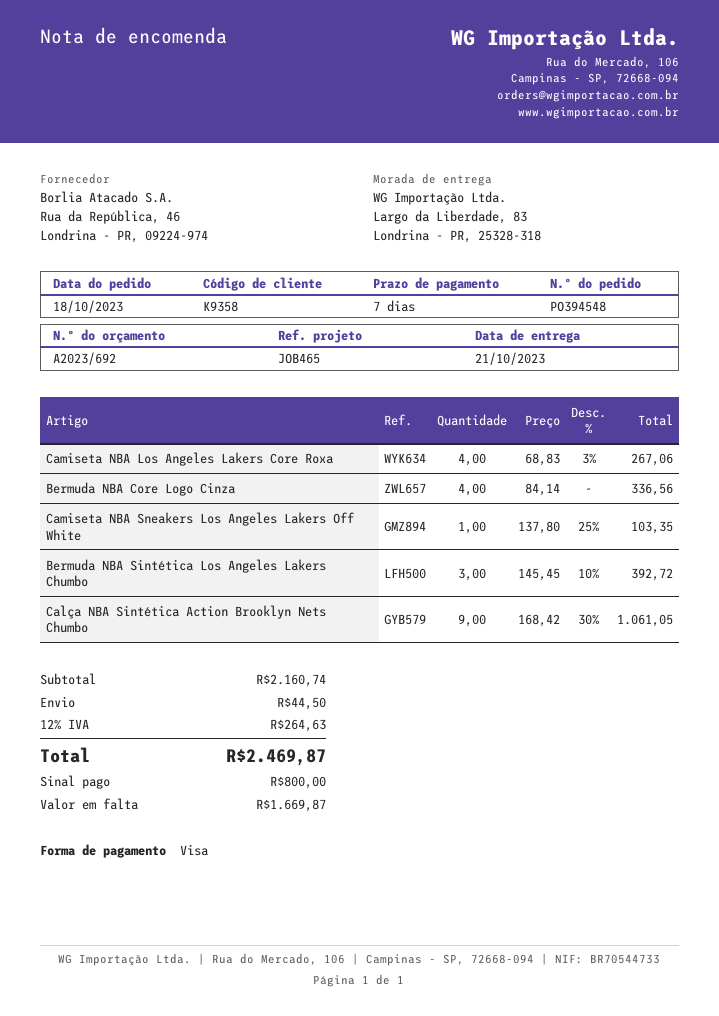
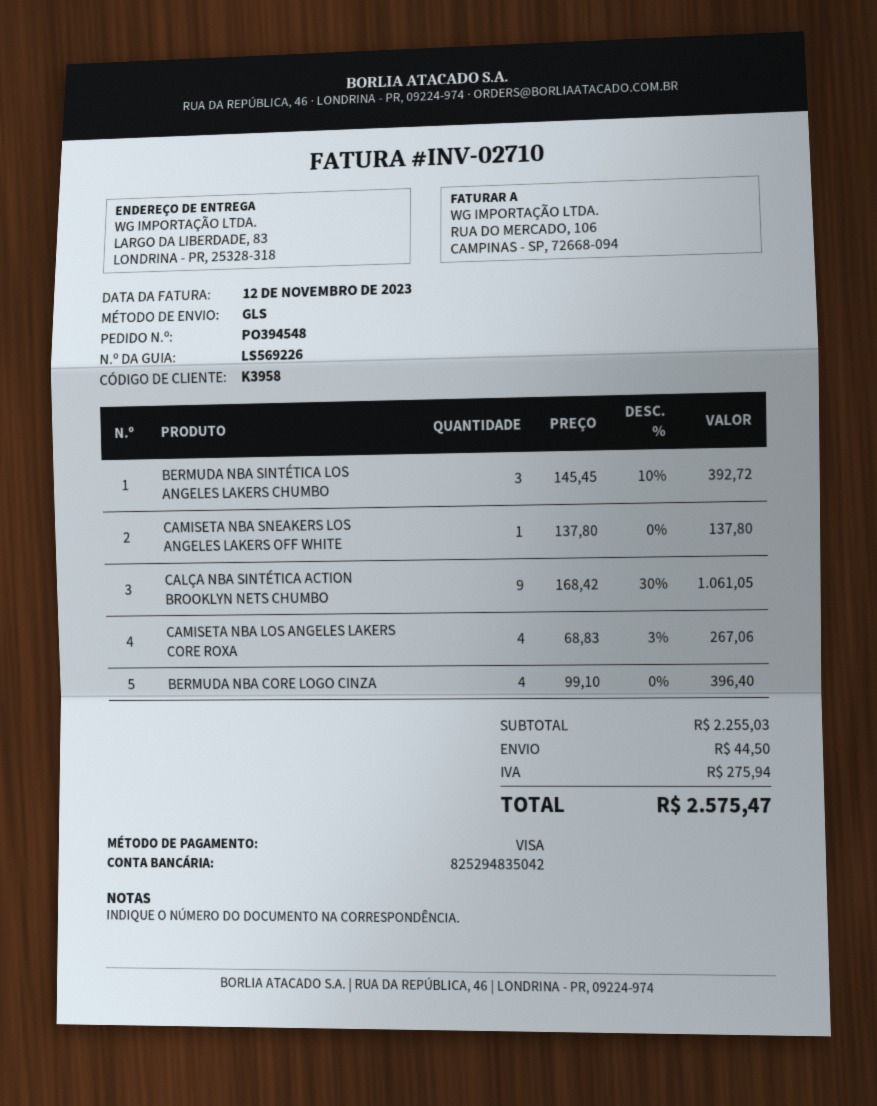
customer number: K9358 -> K3958
Bermuda NBA Core Logo Cinza: 4 x 84.14 = 336.56 -> 4 x 99.10 = 396.40
Camiseta NBA Sneakers Los Angeles Lakers Off White: 1 x 137.80 - 25% = 103.35 -> 1 x 137.80 = 137.80
subtotal: 2160.74 -> 2255.03
tax: 264.63 -> 275.94
total: 2469.87 -> 2575.47

